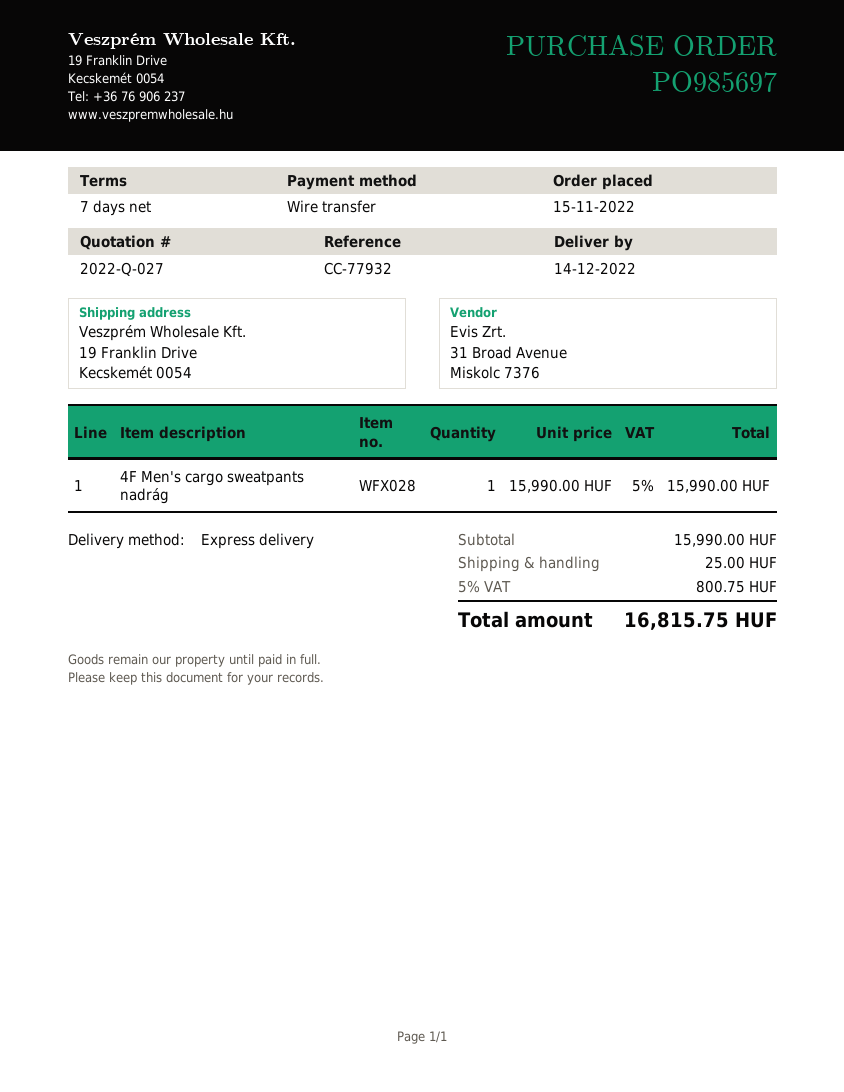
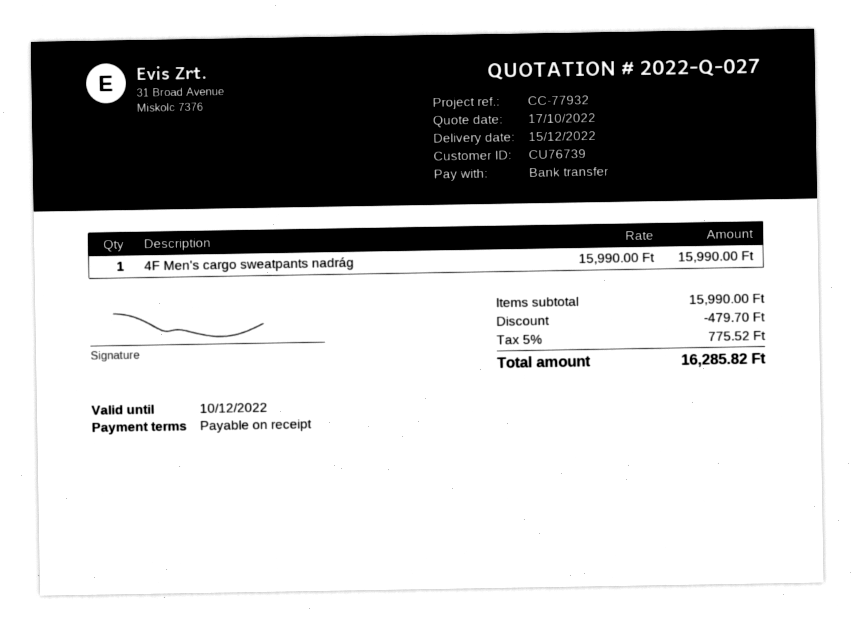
delivery date: 2022-12-14 -> 2022-12-15
payment terms: 7 days -> on receipt
discount: none -> 479.70
shipping: 25.00 -> none
tax: 5% = 800.75 -> 5% = 775.52
total: 16815.75 -> 16285.82

